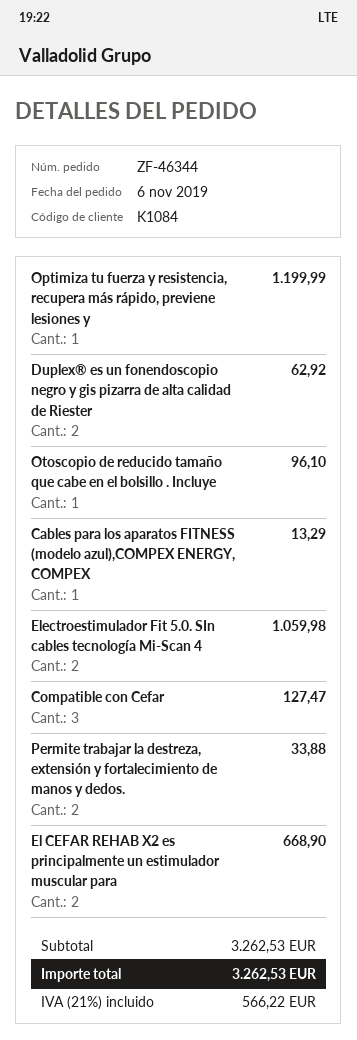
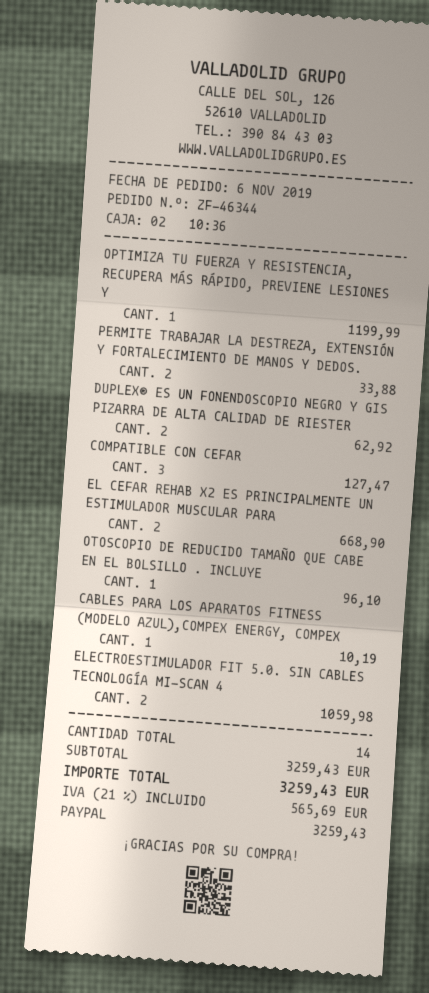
Cables para los aparatos FITNESS (modelo azul),COMPEX ENERGY, COMPEX: 1 for 13.29 -> 1 for 10.19
subtotal: 3262.53 -> 3259.43
tax: 21% = 566.22 -> 21% = 565.69
total: 3262.53 -> 3259.43

